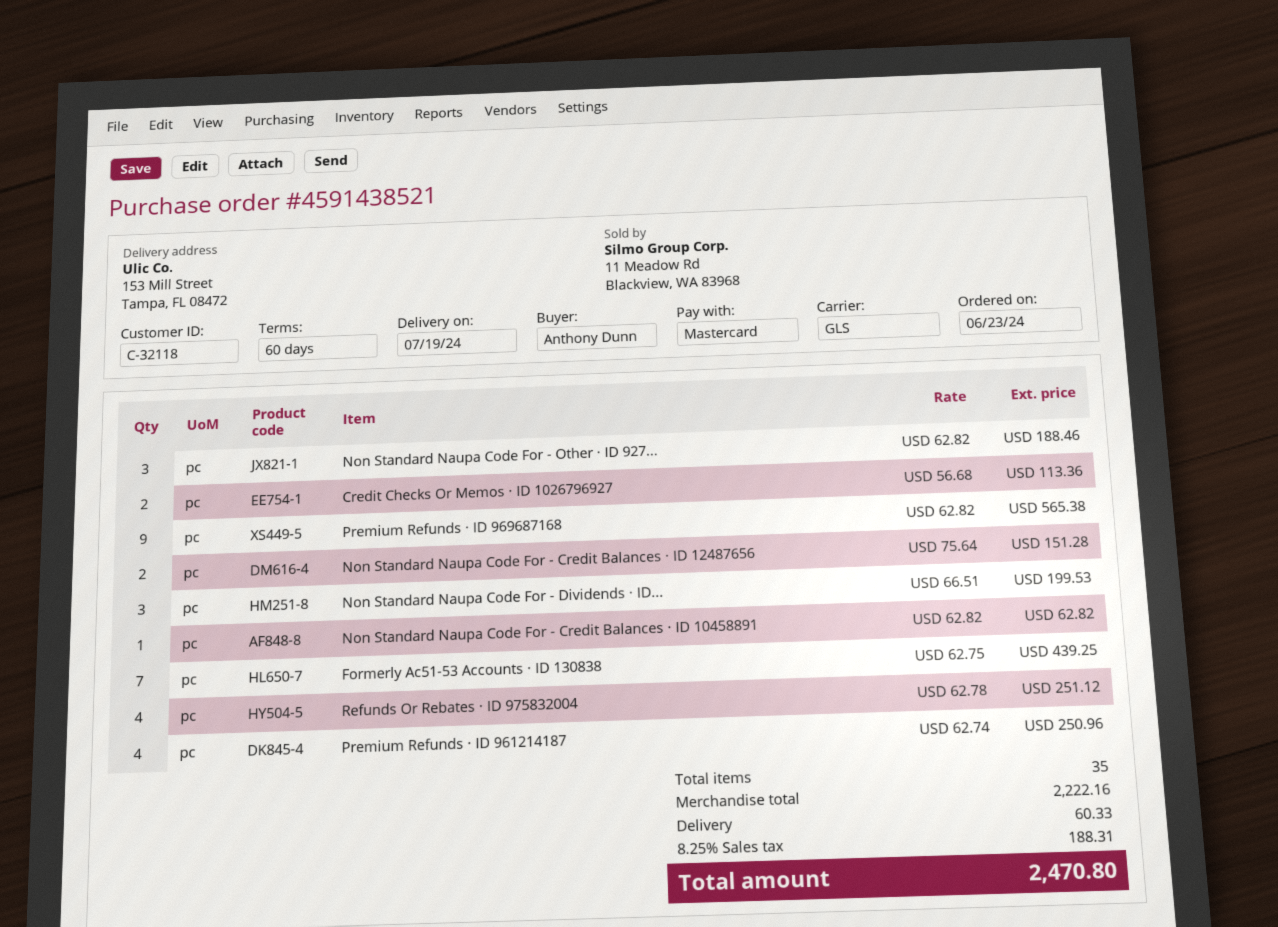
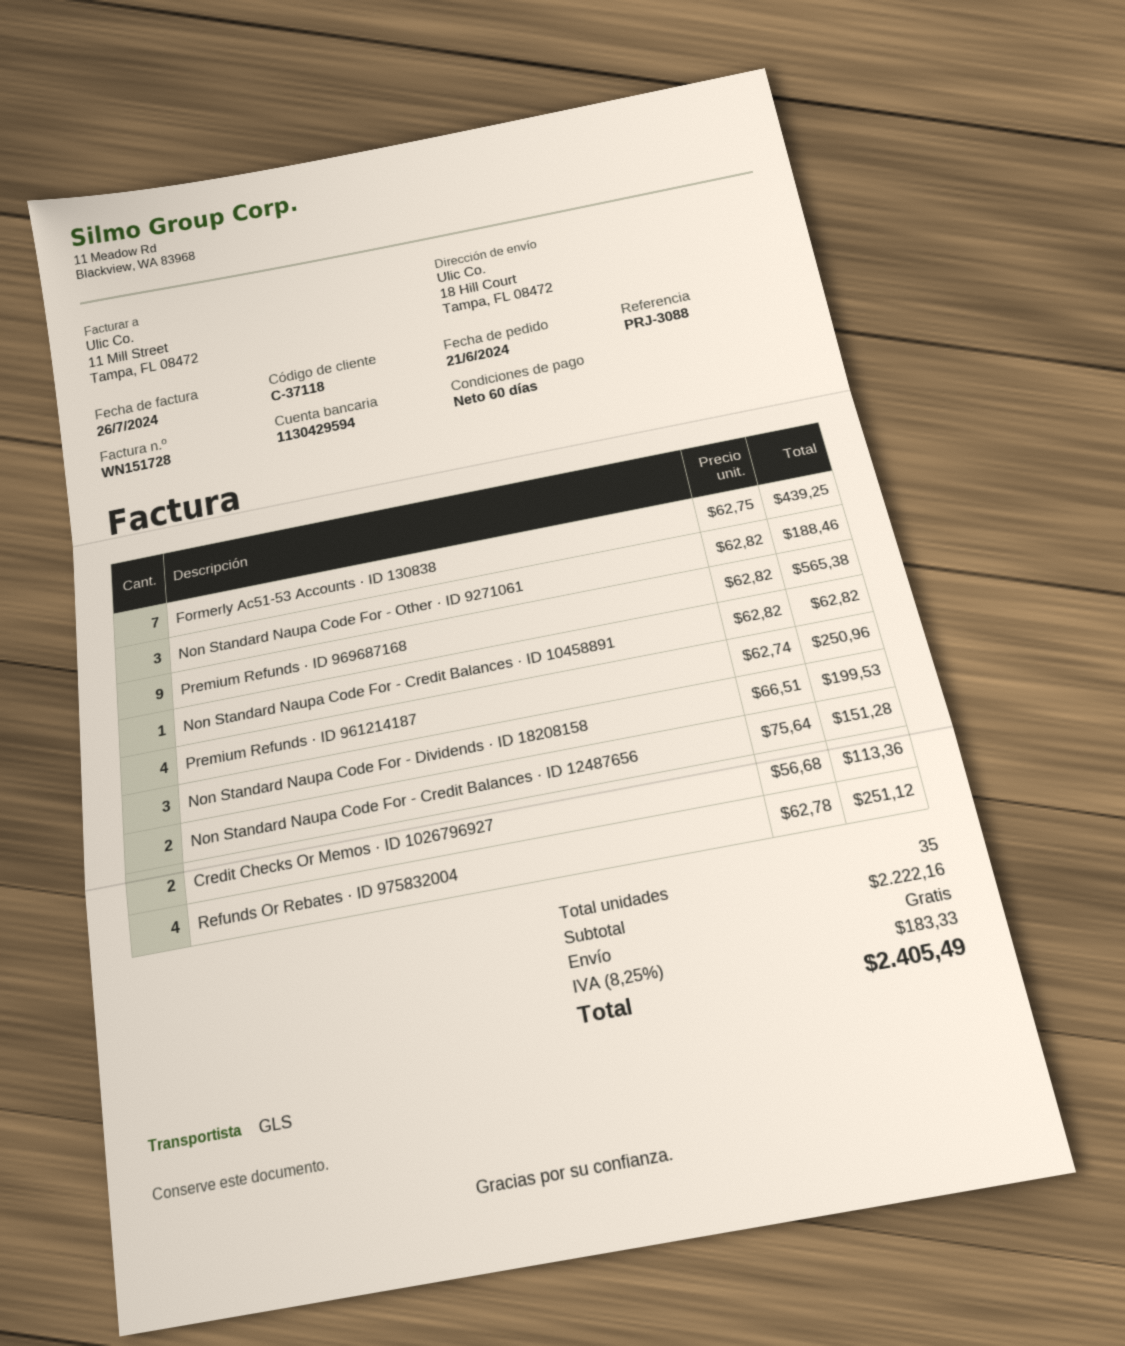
order date: 2024-06-23 -> 2024-06-21
customer number: C-32118 -> C-37118
ship to: 153 Mill Street, Tampa, FL 08472 -> 18 Hill Court, Tampa, FL 08472
shipping: 60.33 -> 0.00
tax: 8.25% = 188.31 -> 8.25% = 183.33
total: 2470.80 -> 2405.49

